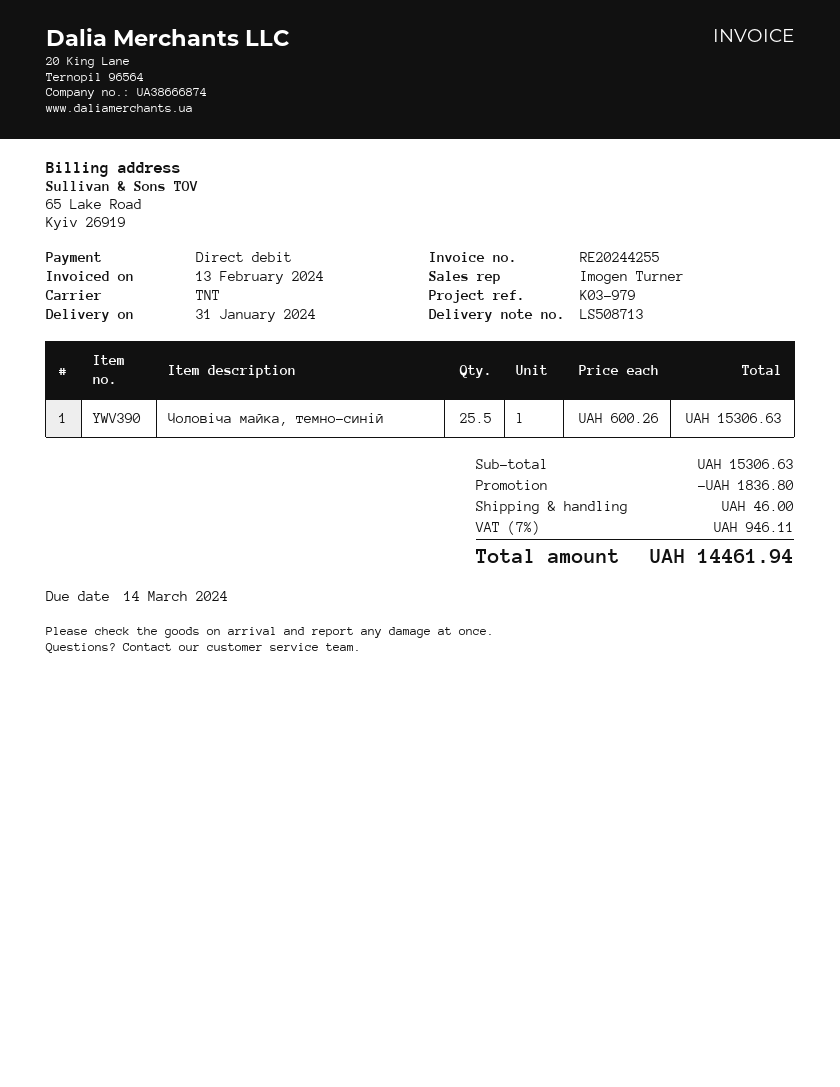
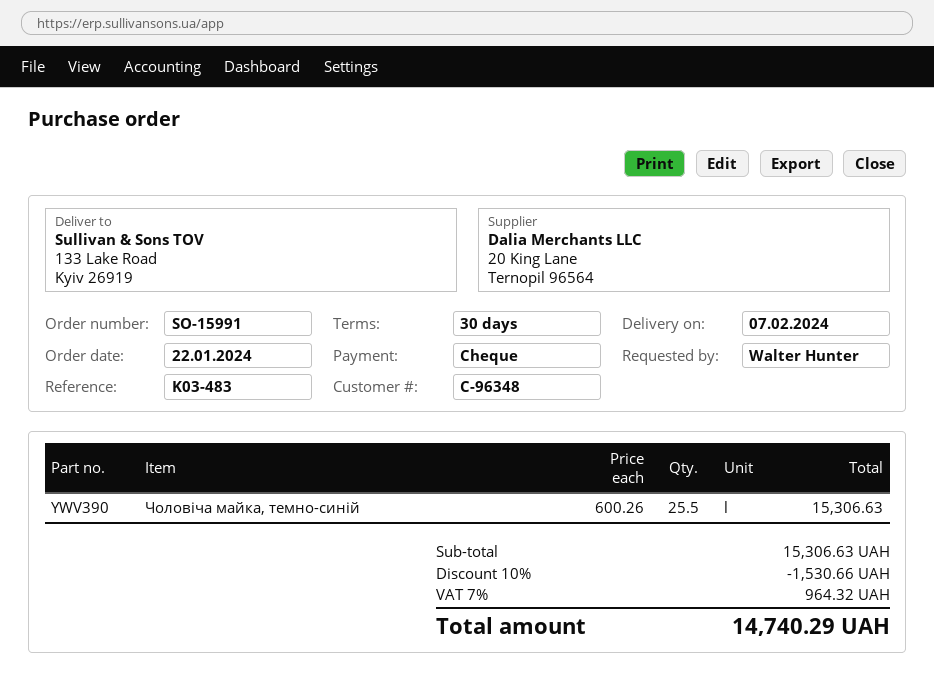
delivery date: 2024-01-31 -> 2024-02-07
reference: K03-979 -> K03-483
payment method: direct debit -> cheque
discount: 1836.80 -> 1530.66
shipping: 46.00 -> none
tax: 7% = 946.11 -> 7% = 964.32
total: 14461.94 -> 14740.29

